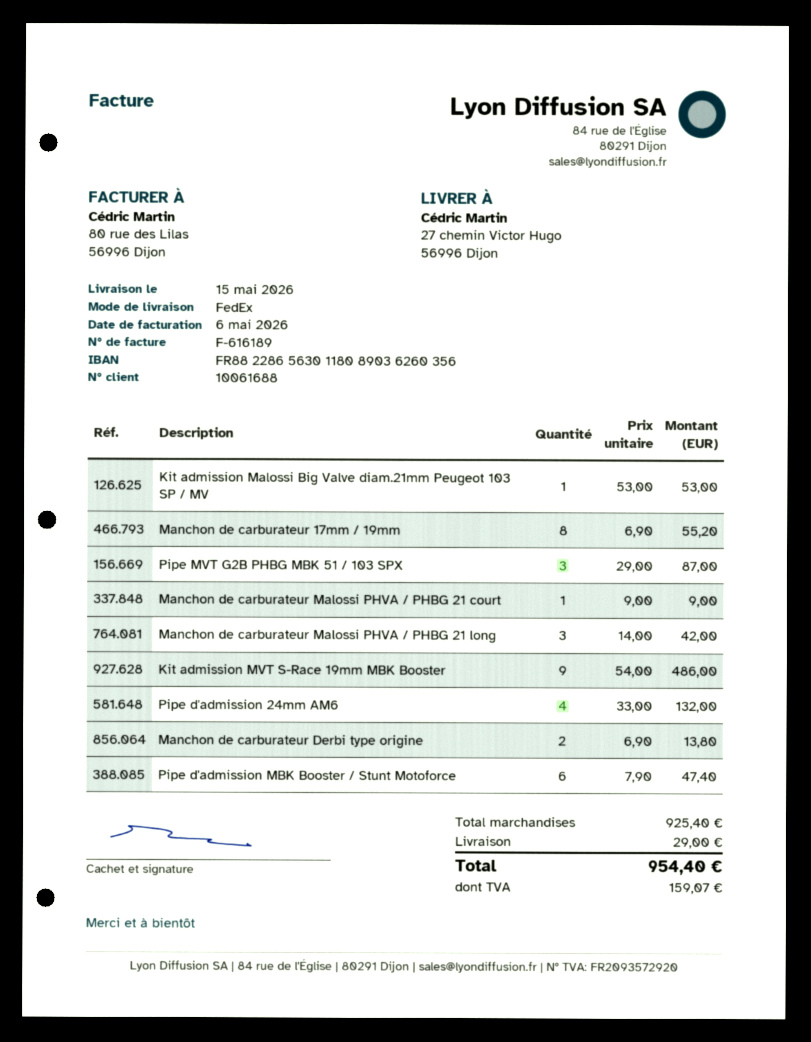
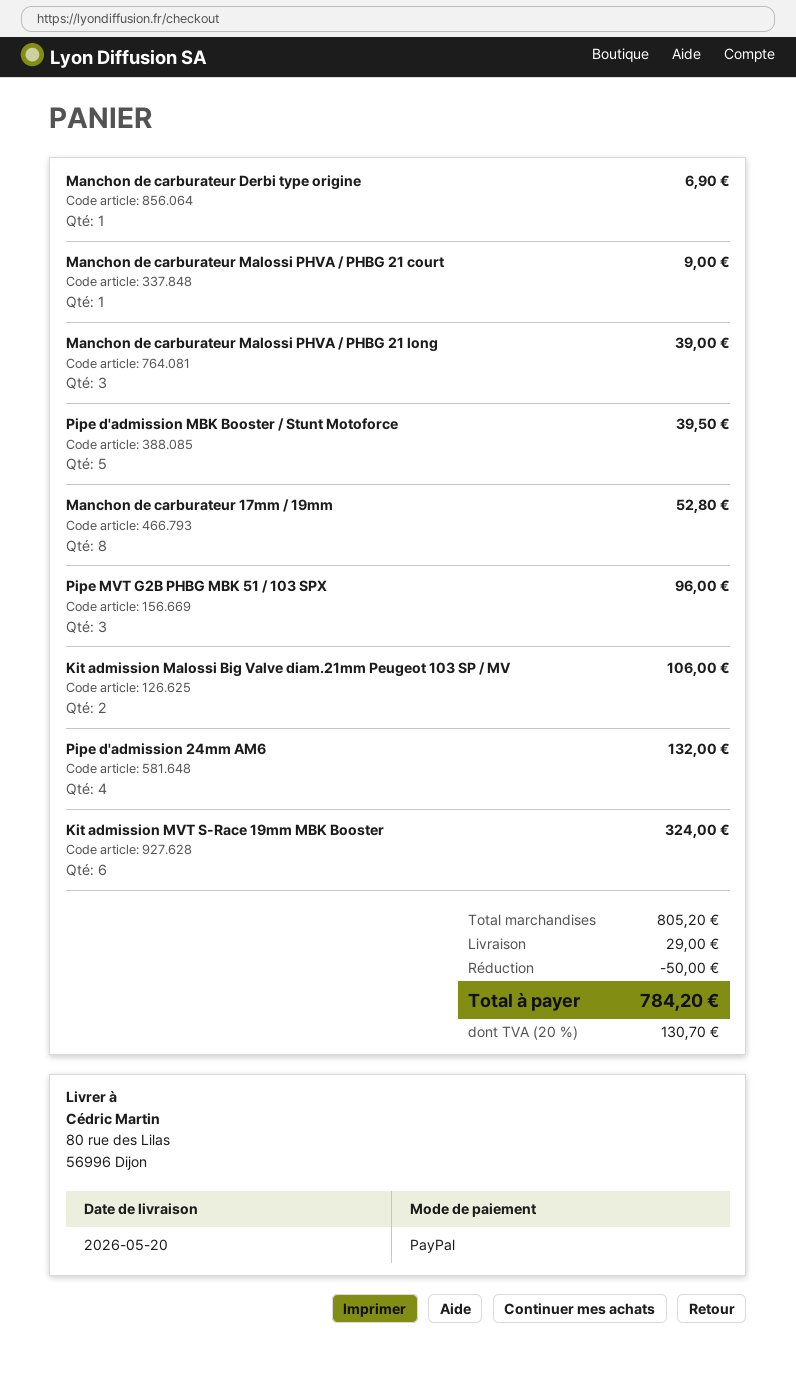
delivery date: 2026-05-15 -> 2026-05-20
ship to: 27 chemin Victor Hugo, 56996 Dijon -> 80 rue des Lilas, 56996 Dijon
Kit admission Malossi Big Valve diam.21mm Peugeot 103 SP / MV: 1 for 53.00 -> 2 for 106.00
Manchon de carburateur 17mm / 19mm: 8 for 55.20 -> 8 for 52.80
Pipe MVT G2B PHBG MBK 51 / 103 SPX: 3 for 87.00 -> 3 for 96.00
Manchon de carburateur Malossi PHVA / PHBG 21 long: 3 for 42.00 -> 3 for 39.00
Kit admission MVT S-Race 19mm MBK Booster: 9 for 486.00 -> 6 for 324.00
Manchon de carburateur Derbi type origine: 2 for 13.80 -> 1 for 6.90
Pipe d'admission MBK Booster / Stunt Motoforce: 6 for 47.40 -> 5 for 39.50
subtotal: 925.40 -> 805.20
discount: none -> 50.00
tax: 159.07 -> 130.70
total: 954.40 -> 784.20

